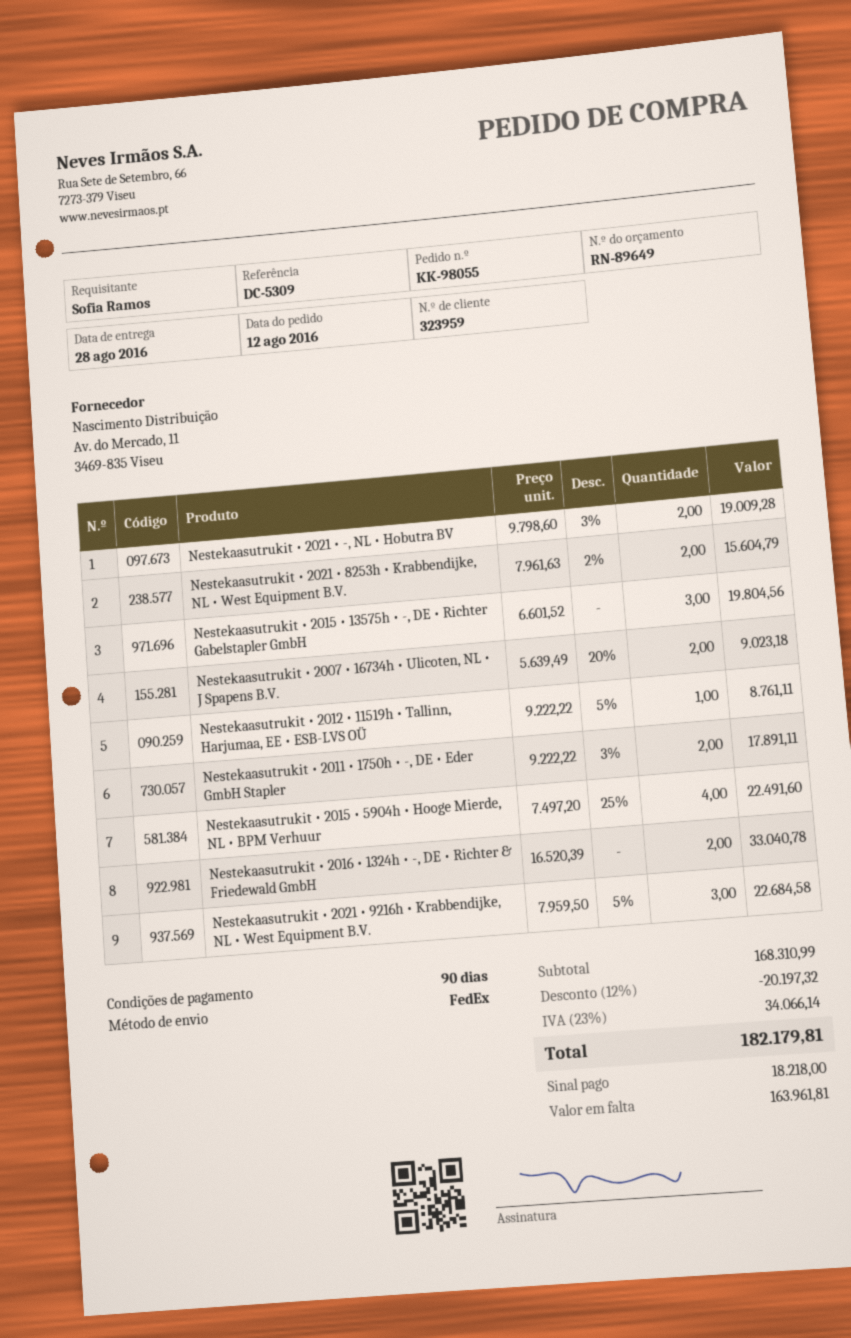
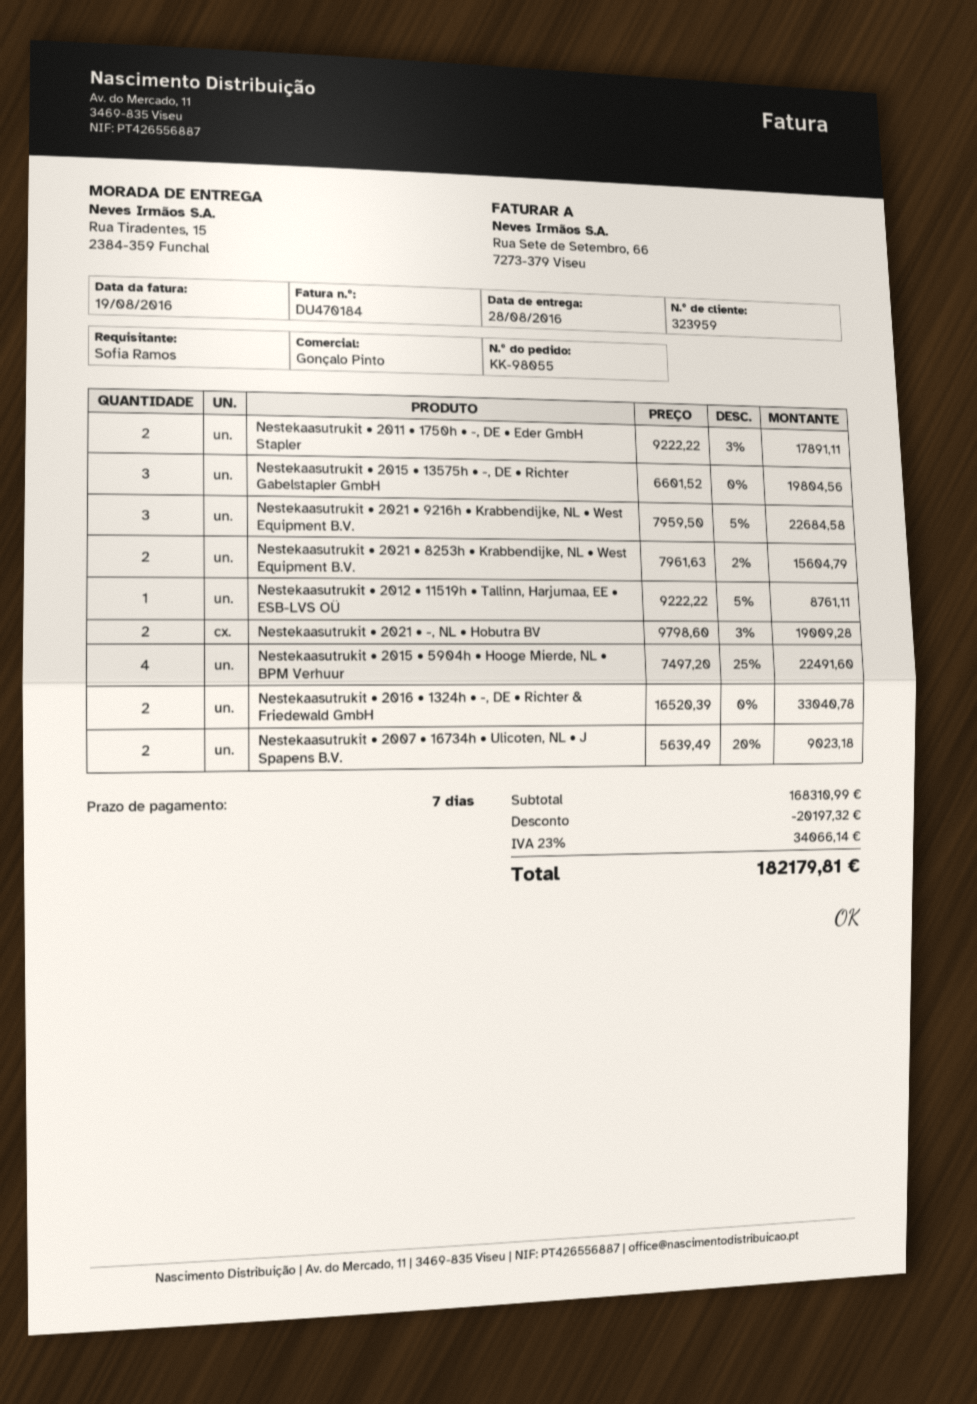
payment terms: 90 days -> 7 days

